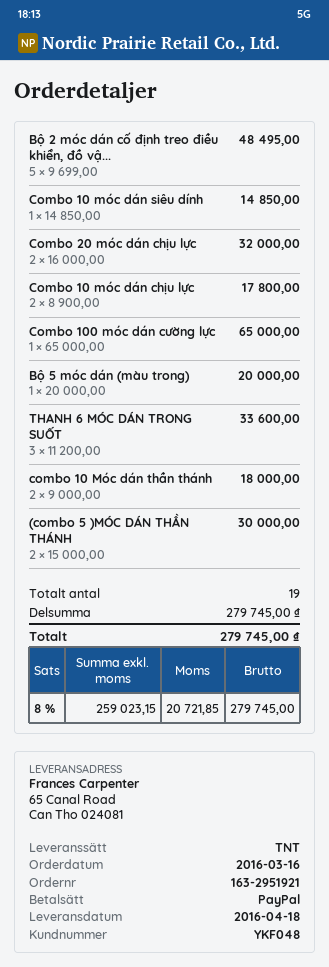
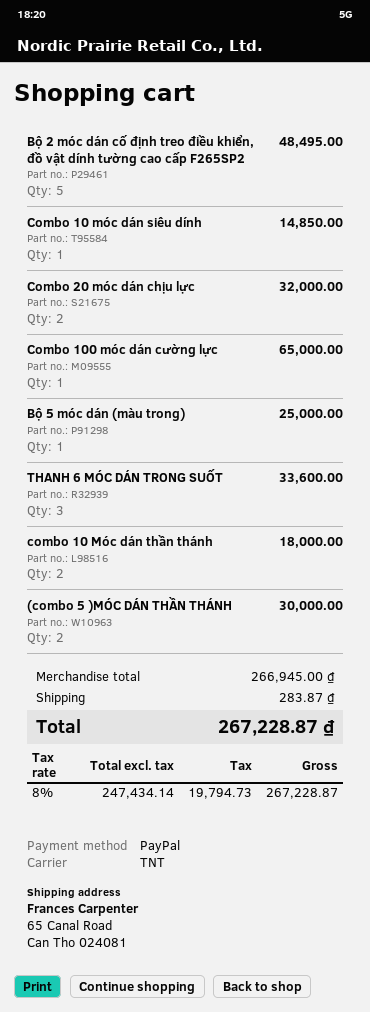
Combo 10 móc dán chịu lực: 2 for 17800.00 -> none
Bộ 5 móc dán (màu trong): 1 for 20000.00 -> 1 for 25000.00
subtotal: 279745.00 -> 266945.00
shipping: none -> 283.87
net: 259023.15 -> 247434.14
tax: 8% = 20721.85 -> 8% = 19794.73
total: 279745.00 -> 267228.87

